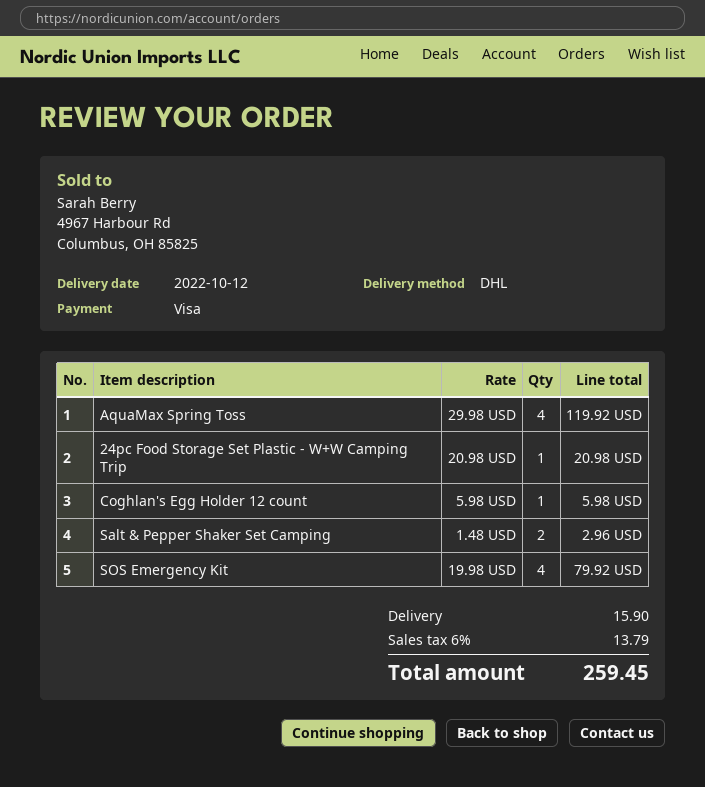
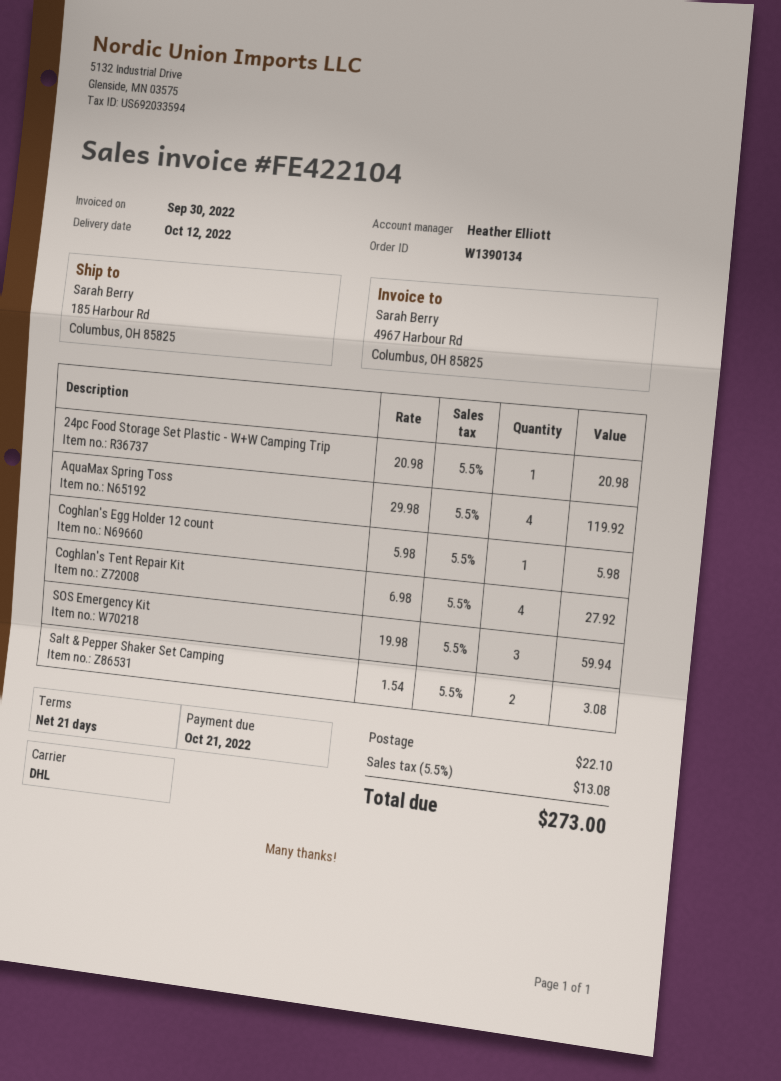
Salt & Pepper Shaker Set Camping: 2 x 1.48 = 2.96 -> 2 x 1.54 = 3.08
SOS Emergency Kit: 4 x 19.98 = 79.92 -> 3 x 19.98 = 59.94
Coghlan's Tent Repair Kit: none -> 4 x 6.98 = 27.92
shipping: 15.90 -> 22.10
tax: 6% = 13.79 -> 5.5% = 13.08
total: 259.45 -> 273.00

